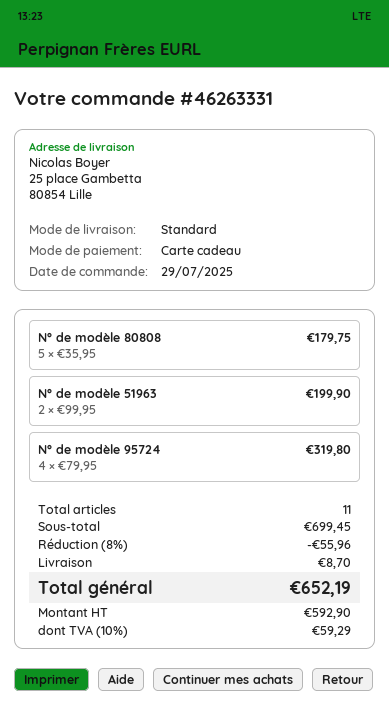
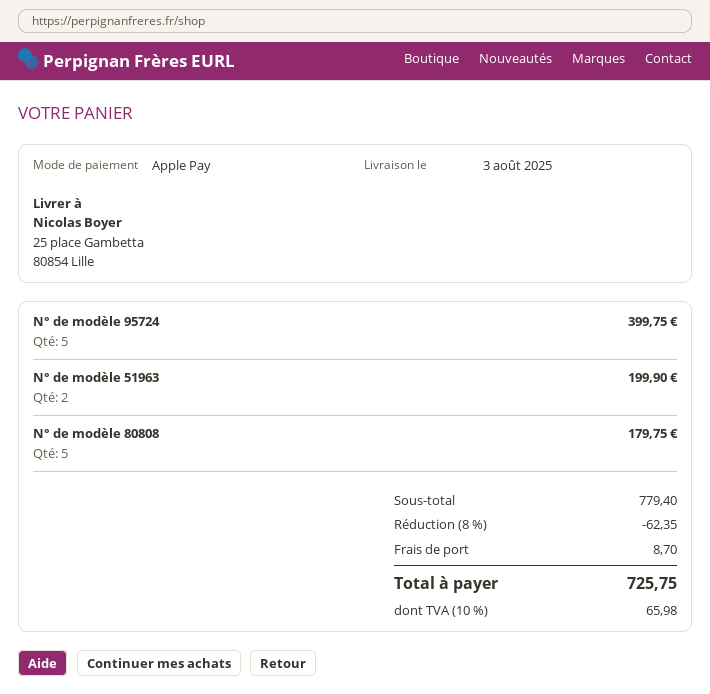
payment method: gift card -> Apple Pay
N° de modèle 95724: 4 for 319.80 -> 5 for 399.75
subtotal: 699.45 -> 779.40
discount: 8% = 55.96 -> 8% = 62.35
tax: 10% = 59.29 -> 10% = 65.98
total: 652.19 -> 725.75

